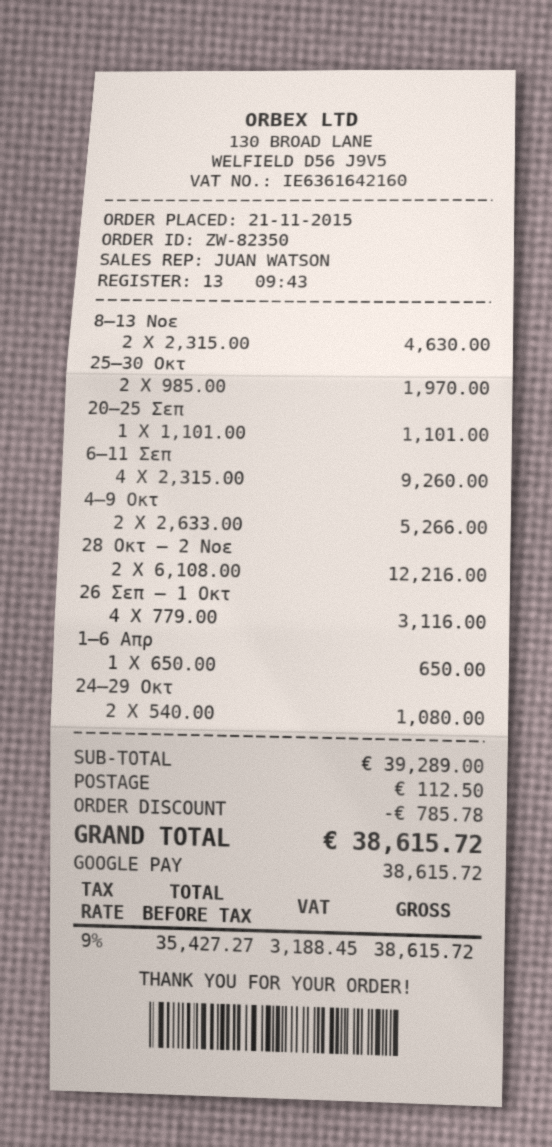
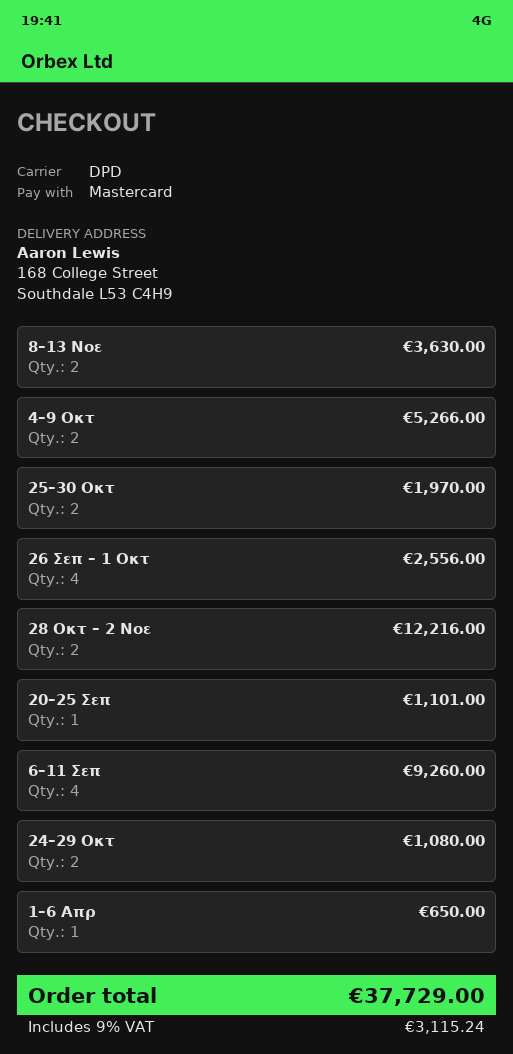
payment method: Google Pay -> Mastercard
8–13 Νοε: 2 for 4630.00 -> 2 for 3630.00
26 Σεπ – 1 Οκτ: 4 for 3116.00 -> 4 for 2556.00
discount: 785.78 -> none
shipping: 112.50 -> none
tax: 9% = 3188.45 -> 9% = 3115.24
total: 38615.72 -> 37729.00

